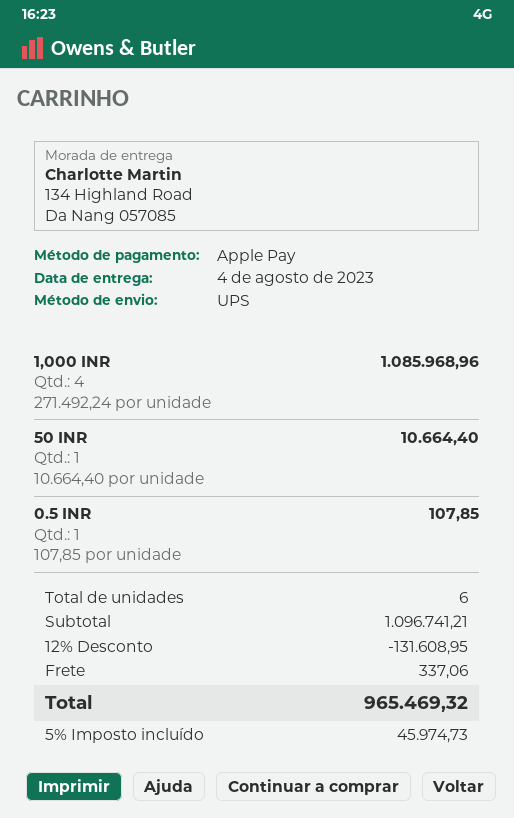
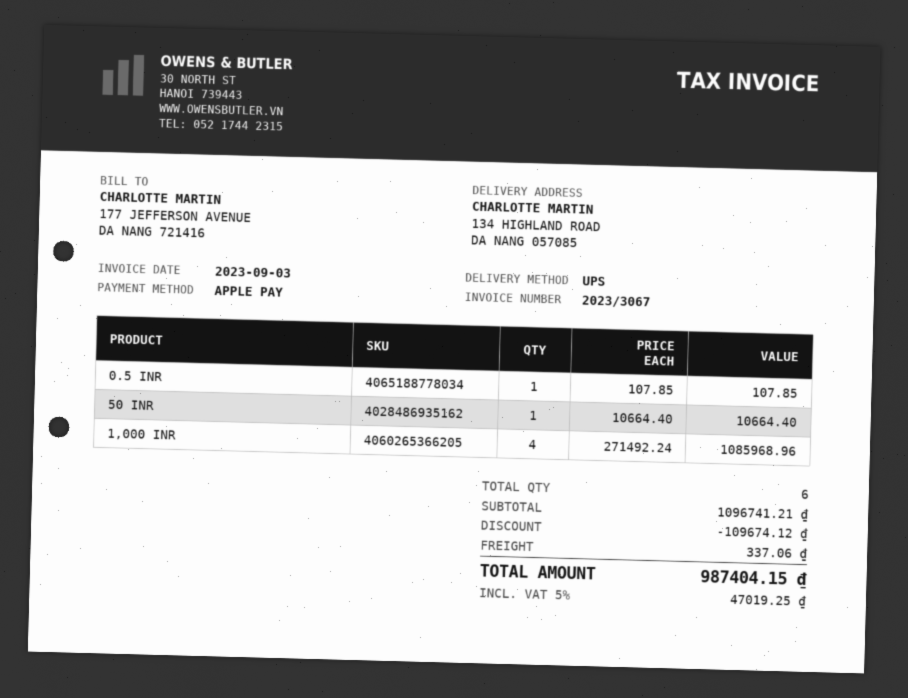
discount: 131608.95 -> 109674.12
tax: 5% = 45974.73 -> 5% = 47019.25
total: 965469.32 -> 987404.15

